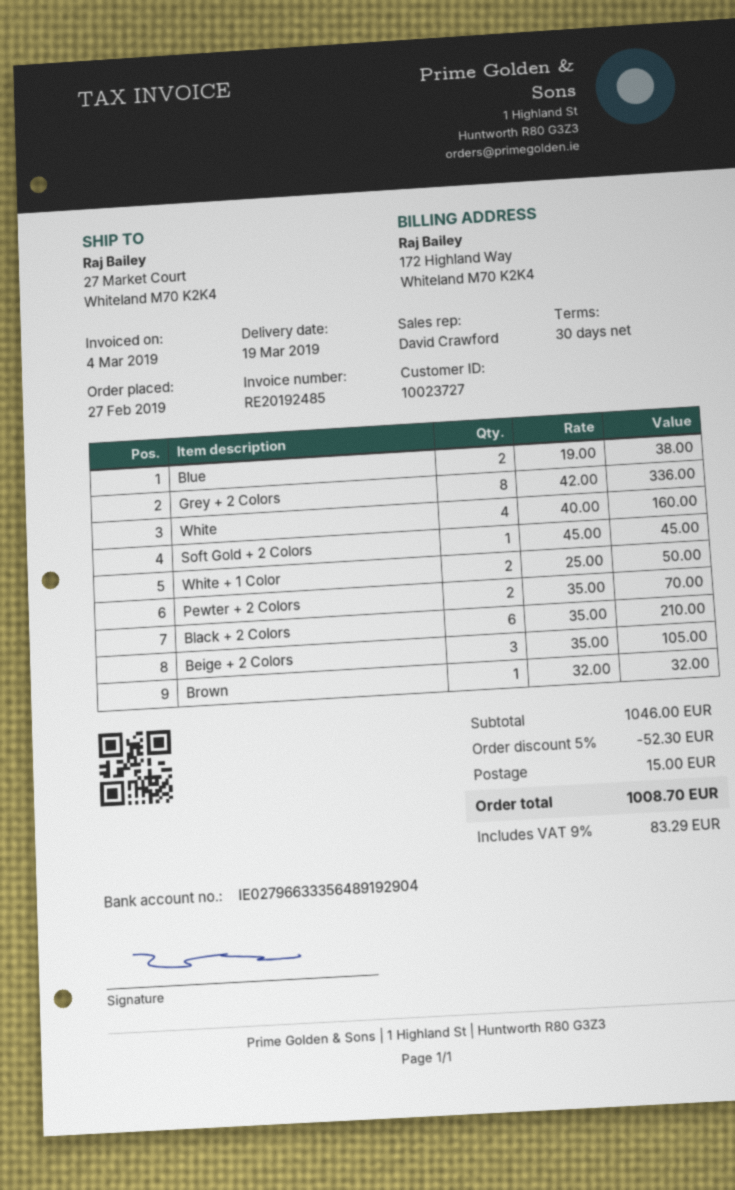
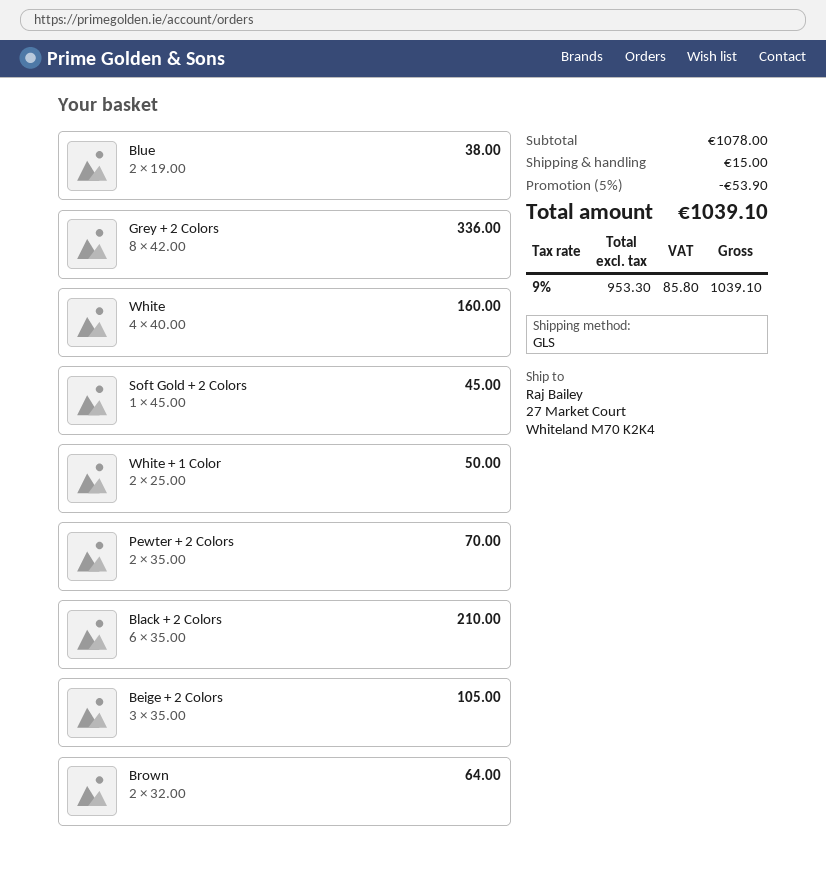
Brown: 1 x 32.00 = 32.00 -> 2 x 32.00 = 64.00
subtotal: 1046.00 -> 1078.00
discount: 5% = 52.30 -> 5% = 53.90
tax: 9% = 83.29 -> 9% = 85.80
total: 1008.70 -> 1039.10

